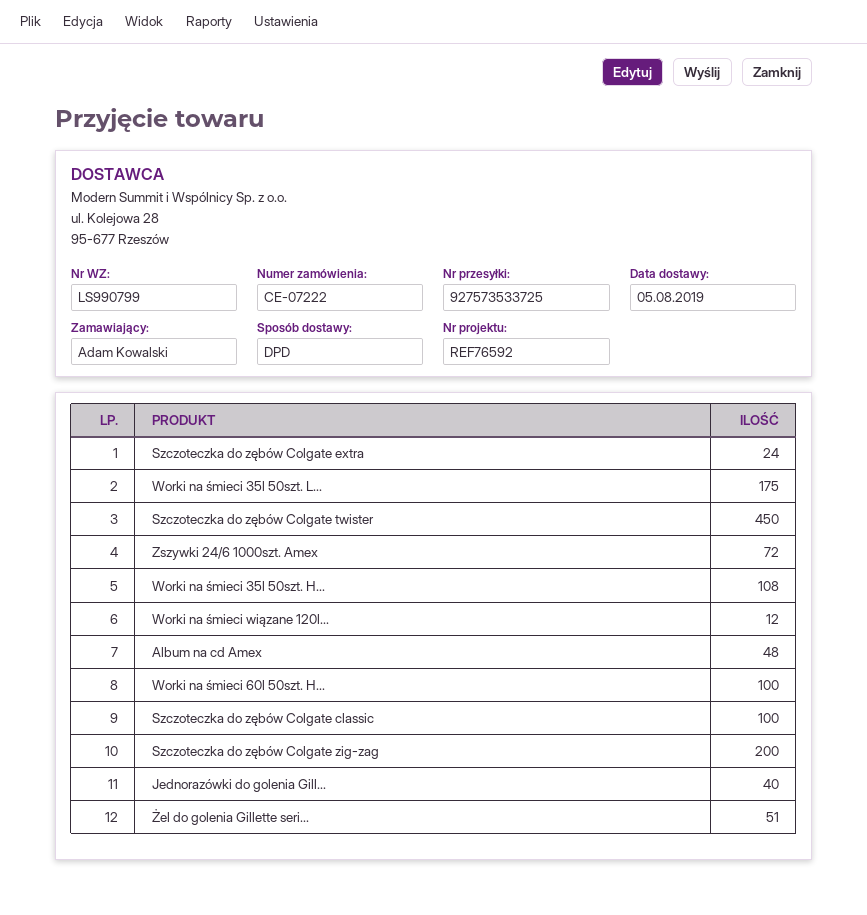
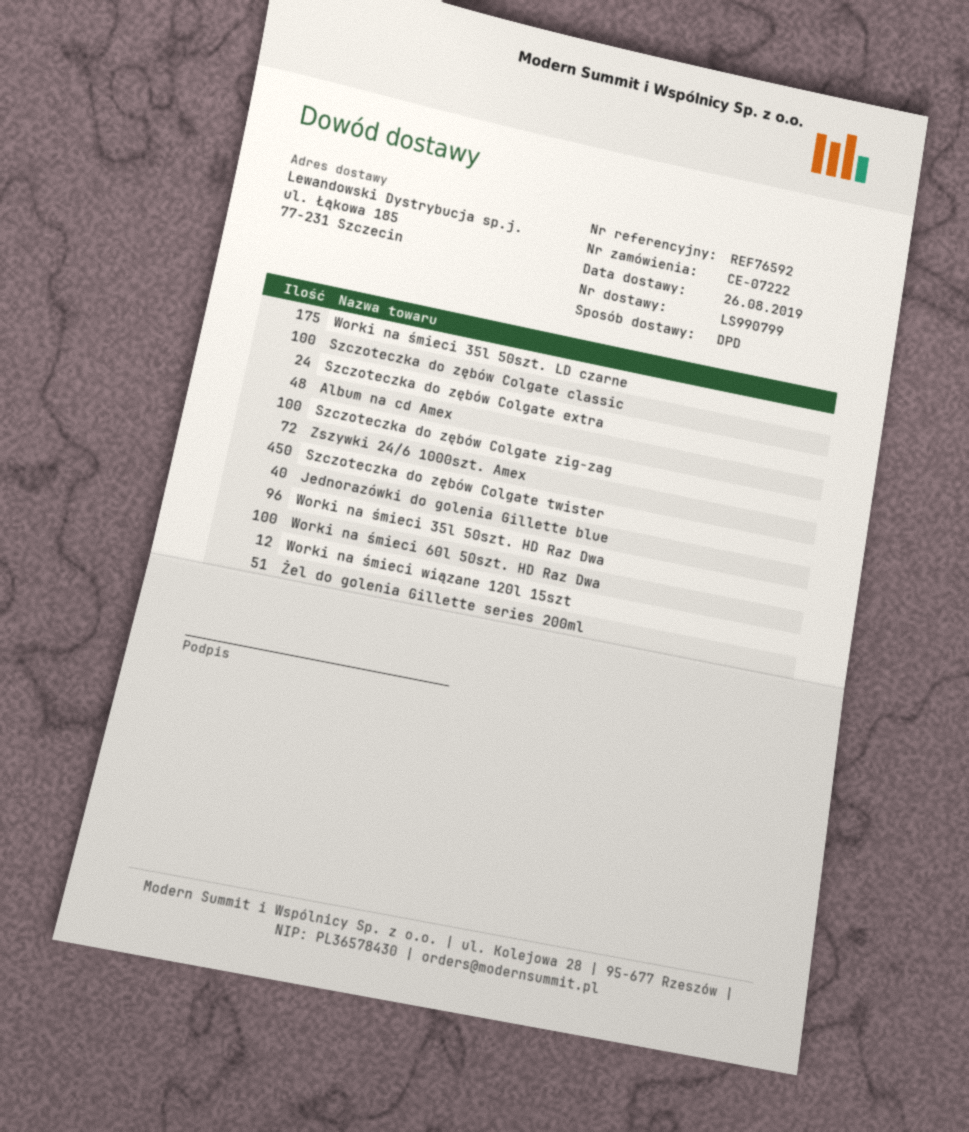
delivery date: 2019-08-05 -> 2019-08-26
Worki na śmieci 35l 50szt. H...: 108 -> 96
Szczoteczka do zębów Colgate zig-zag: 200 -> 100

